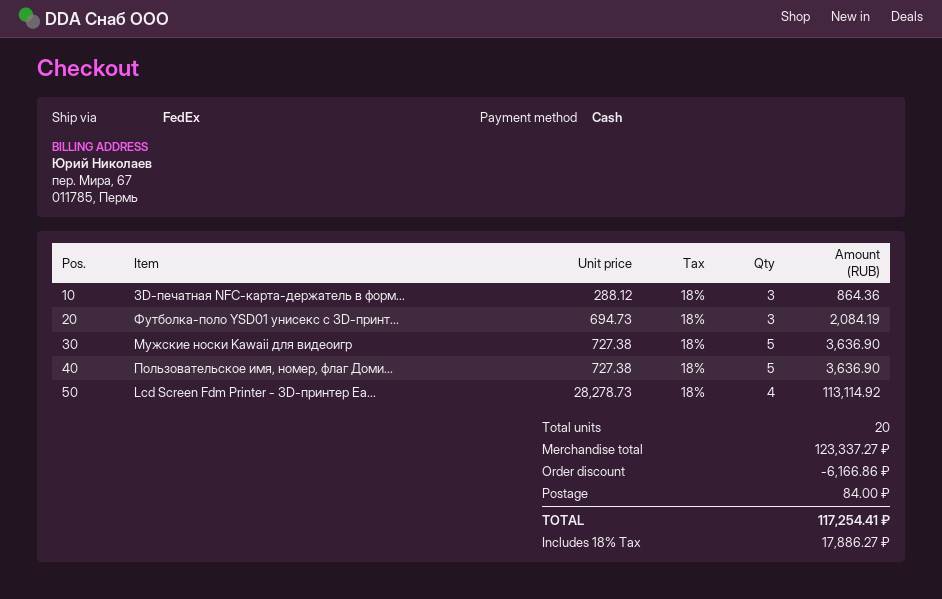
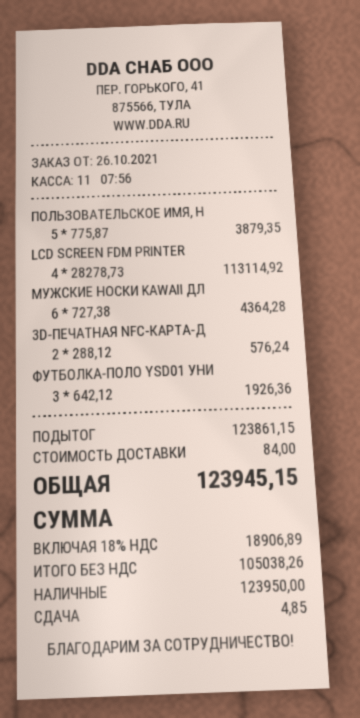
3D-печатная NFC-карта-держатель в форм...: 3 x 288.12 = 864.36 -> 2 x 288.12 = 576.24
Футболка-поло YSD01 унисекс с 3D-принт...: 3 x 694.73 = 2084.19 -> 3 x 642.12 = 1926.36
Мужские носки Kawaii для видеоигр: 5 x 727.38 = 3636.90 -> 6 x 727.38 = 4364.28
Пользовательское имя, номер, флаг Доми...: 5 x 727.38 = 3636.90 -> 5 x 775.87 = 3879.35
subtotal: 123337.27 -> 123861.15
discount: 6166.86 -> none
tax: 18% = 17886.27 -> 18% = 18906.89
total: 117254.41 -> 123945.15

